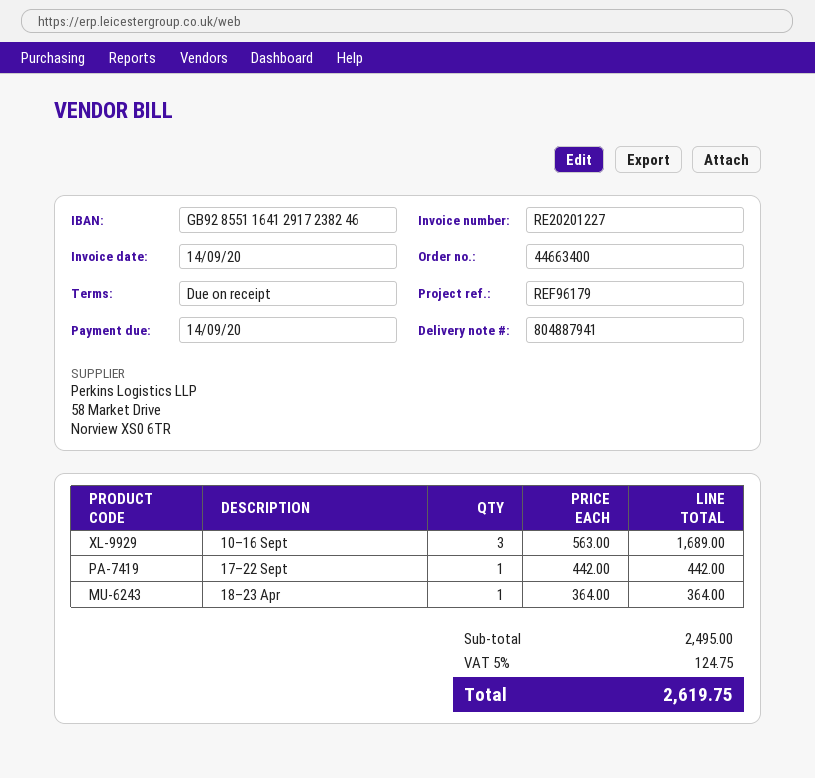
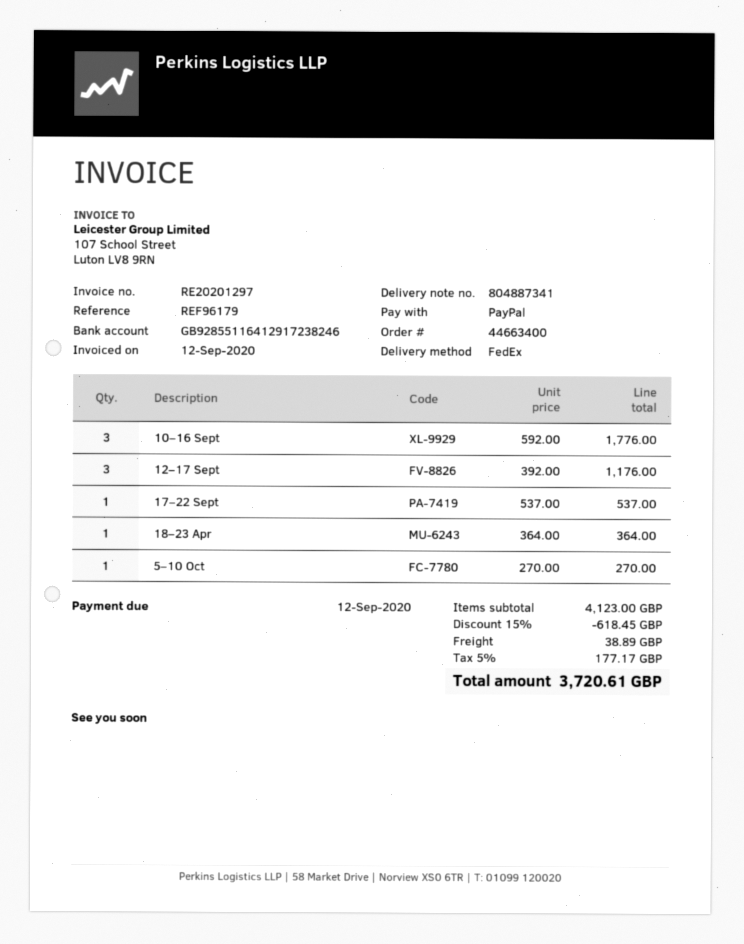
delivery note number: 804887941 -> 804887341
invoice number: RE20201227 -> RE20201297
invoice date: 2020-09-14 -> 2020-09-12
due date: 2020-09-14 -> 2020-09-12
10–16 Sept: 3 x 563.00 = 1689.00 -> 3 x 592.00 = 1776.00
17–22 Sept: 1 x 442.00 = 442.00 -> 1 x 537.00 = 537.00
12–17 Sept: none -> 3 x 392.00 = 1176.00
5–10 Oct: none -> 1 x 270.00 = 270.00
subtotal: 2495.00 -> 4123.00
discount: none -> 15% = 618.45
shipping: none -> 38.89
tax: 5% = 124.75 -> 5% = 177.17
total: 2619.75 -> 3720.61

